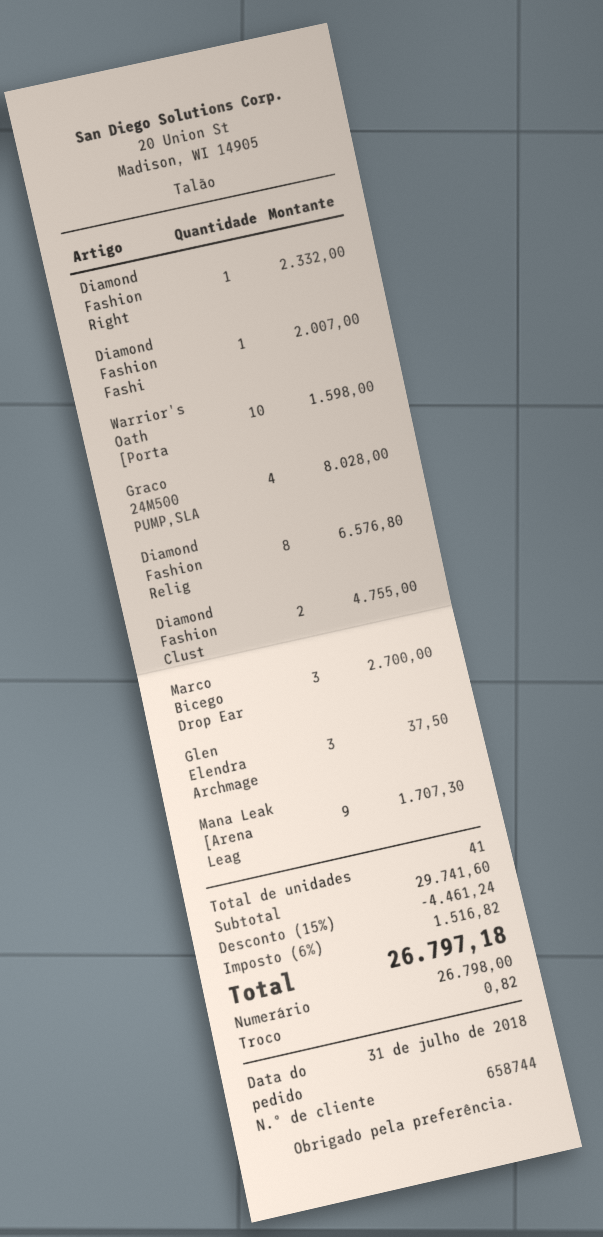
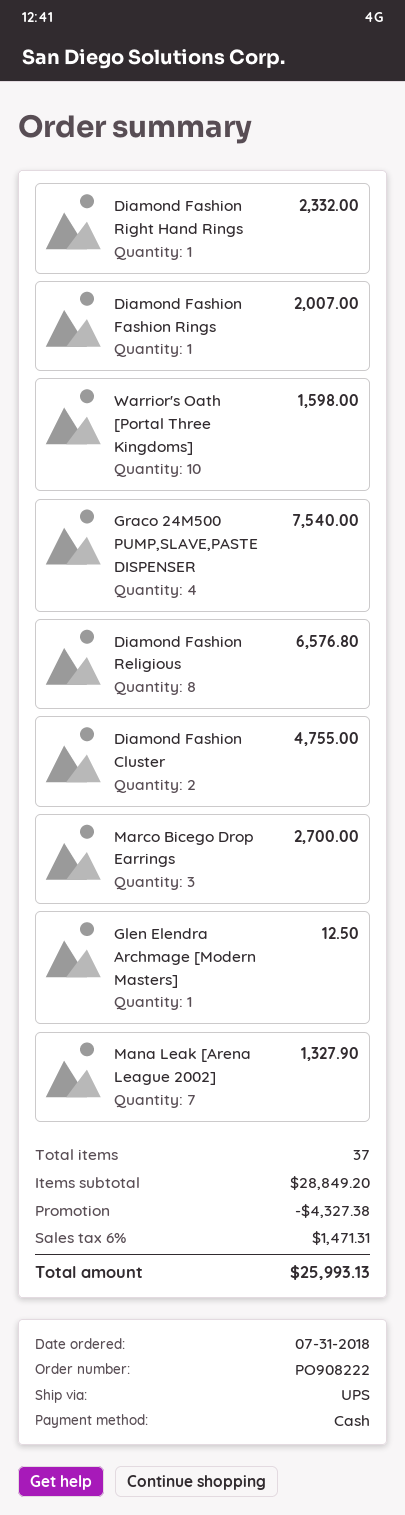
Graco 24M500 PUMP,SLA: 4 for 8028.00 -> 4 for 7540.00
Glen Elendra Archmage: 3 for 37.50 -> 1 for 12.50
Mana Leak [Arena Leag: 9 for 1707.30 -> 7 for 1327.90
total quantity: 41 -> 37
subtotal: 29741.60 -> 28849.20
discount: 4461.24 -> 4327.38
tax: 6% = 1516.82 -> 6% = 1471.31
total: 26797.18 -> 25993.13

